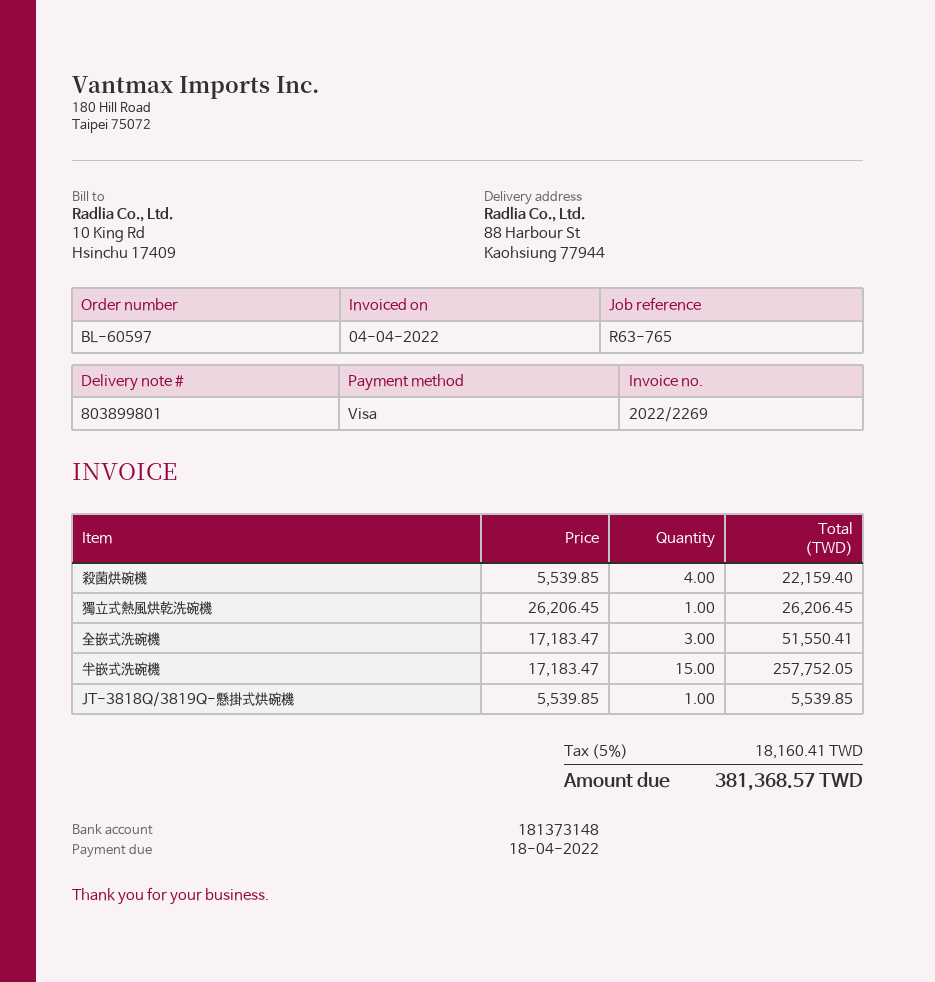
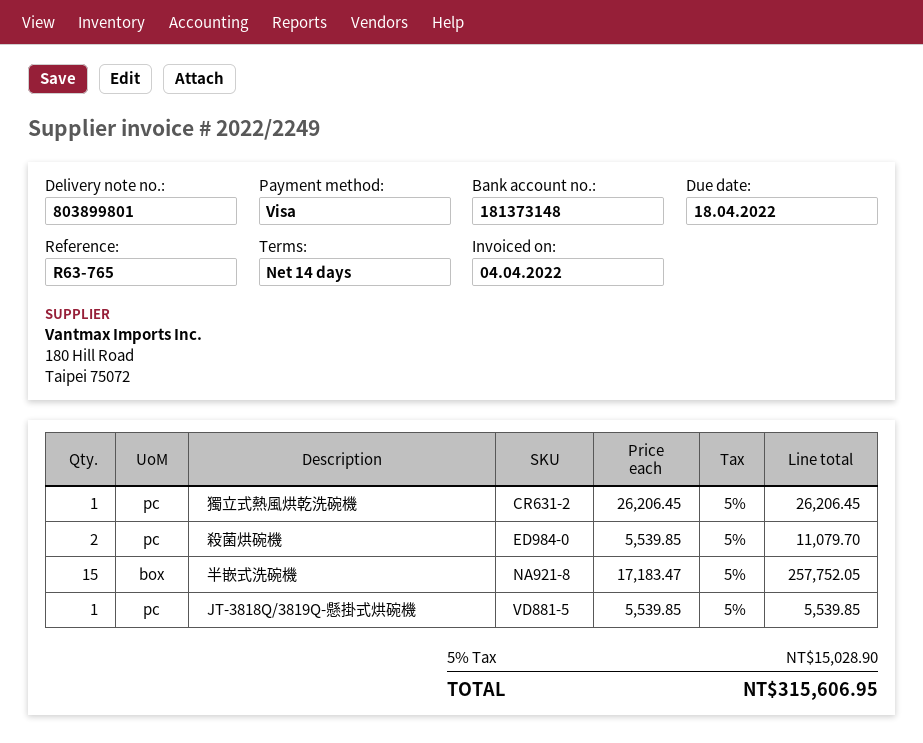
invoice number: 2022/2269 -> 2022/2249
殺菌烘碗機: 4 x 5539.85 = 22159.40 -> 2 x 5539.85 = 11079.70
全嵌式洗碗機: 3 x 17183.47 = 51550.41 -> none
tax: 5% = 18160.41 -> 5% = 15028.90
total: 381368.57 -> 315606.95

